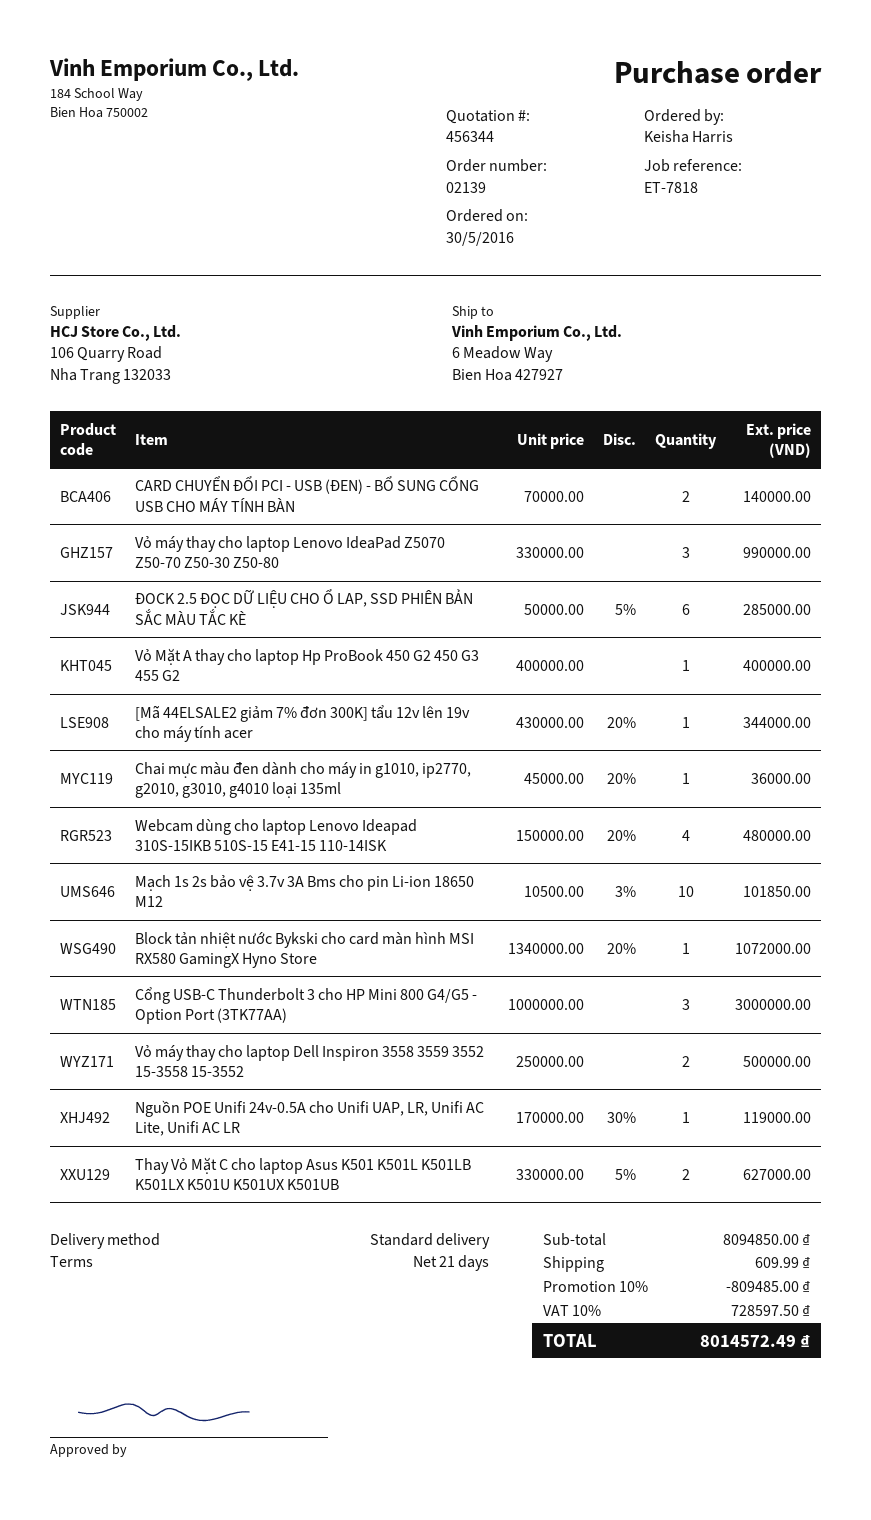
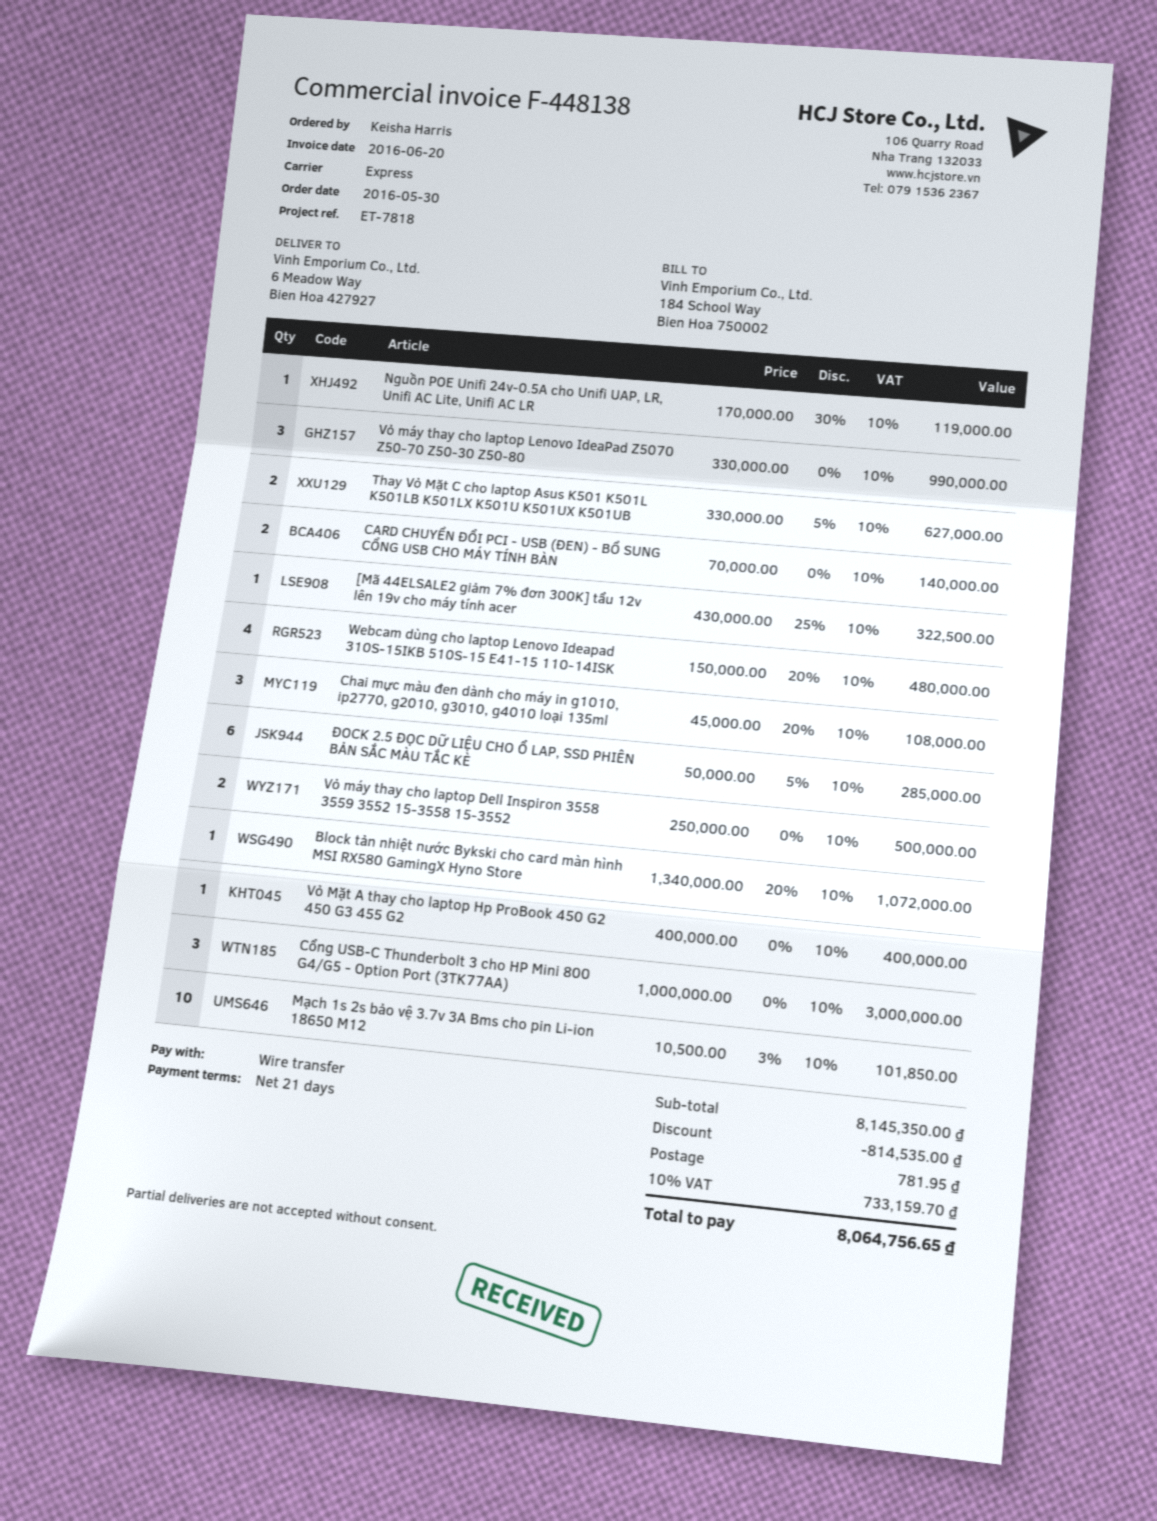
shipping method: standard -> express
[Mã 44ELSALE2 giảm 7% đơn 300K] tẩu 12v lên 19v cho máy tính acer: 1 x 430000.00 - 20% = 344000.00 -> 1 x 430000.00 - 25% = 322500.00
Chai mực màu đen dành cho máy in g1010, ip2770, g2010, g3010, g4010 loại 135ml: 1 x 45000.00 - 20% = 36000.00 -> 3 x 45000.00 - 20% = 108000.00
subtotal: 8094850.00 -> 8145350.00
discount: 809485.00 -> 814535.00
shipping: 609.99 -> 781.95
tax: 10% = 728597.50 -> 10% = 733159.70
total: 8014572.49 -> 8064756.65

